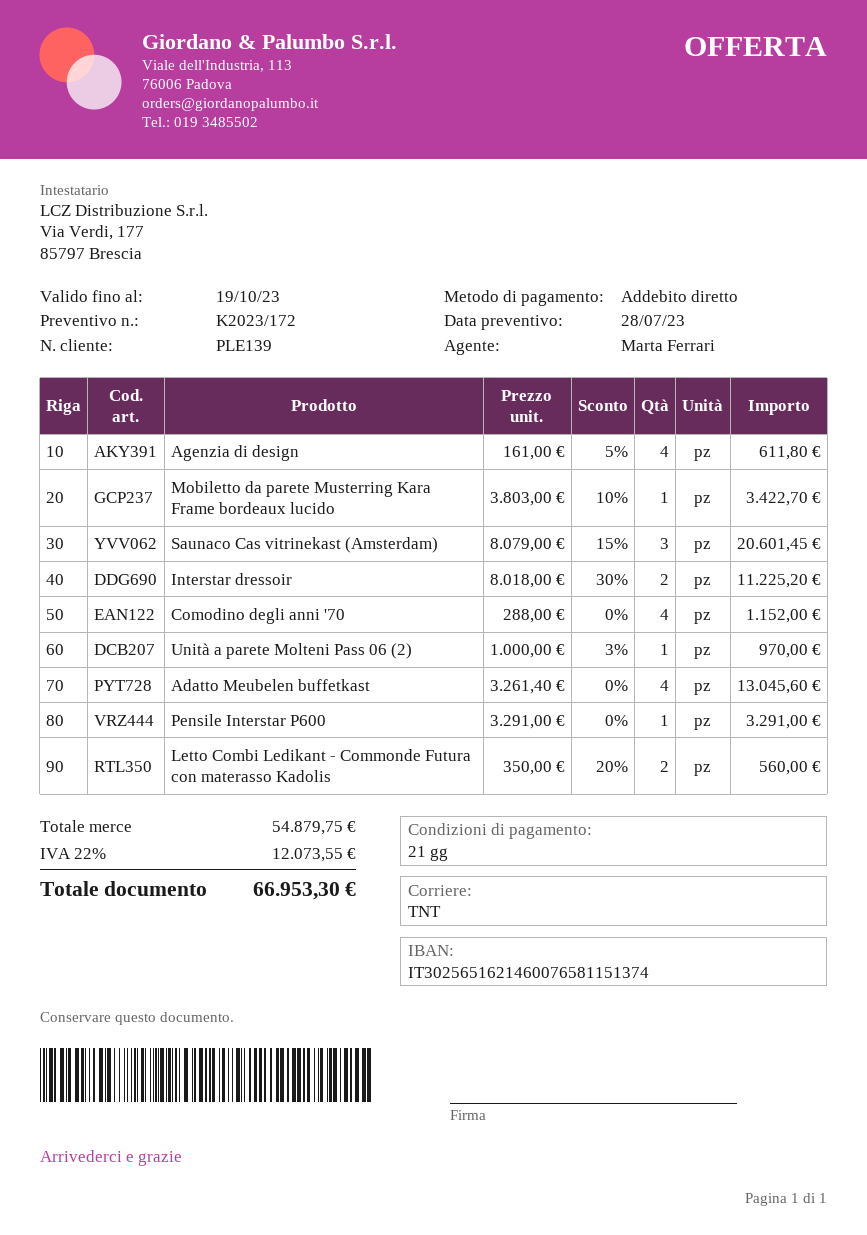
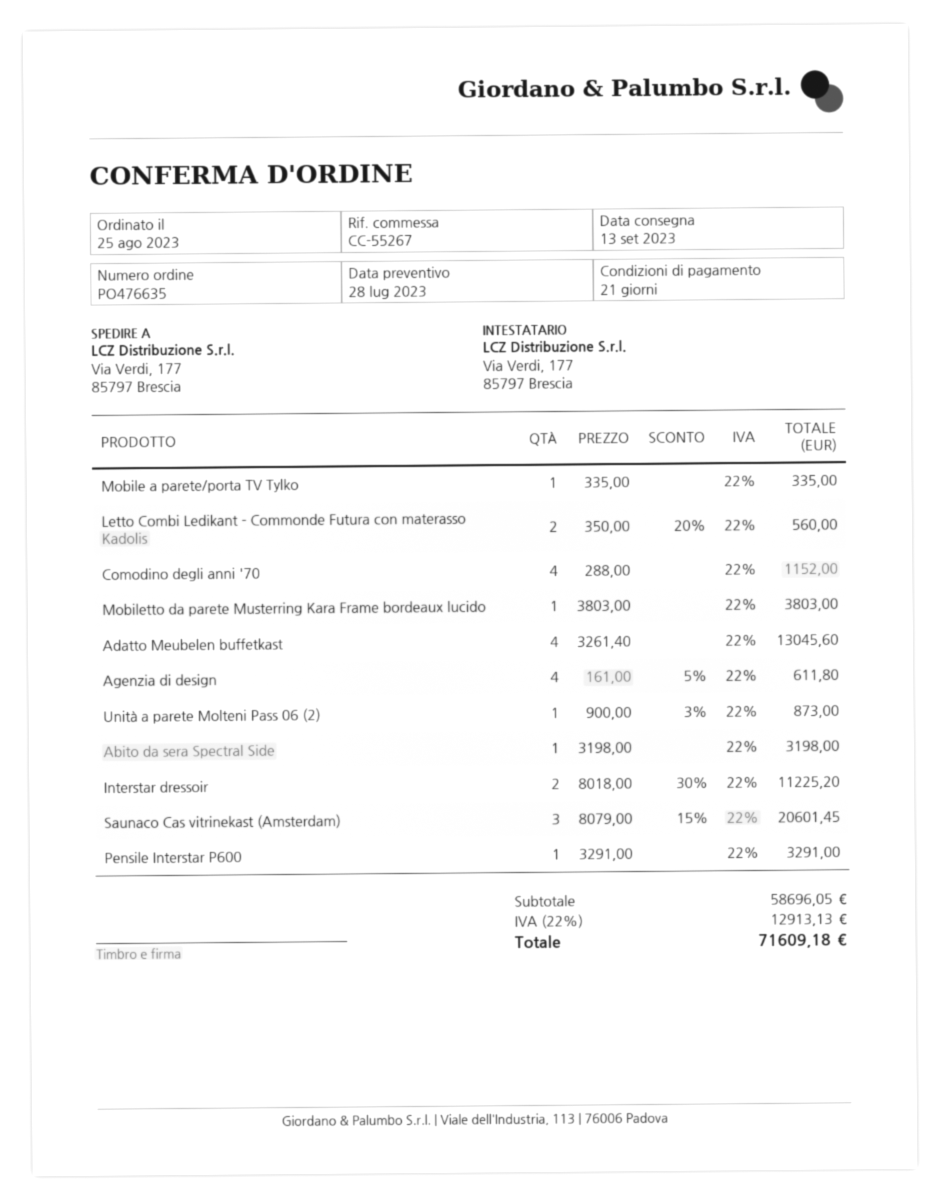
Mobiletto da parete Musterring Kara Frame bordeaux lucido: 1 x 3803.00 - 10% = 3422.70 -> 1 x 3803.00 = 3803.00
Unità a parete Molteni Pass 06 (2): 1 x 1000.00 - 3% = 970.00 -> 1 x 900.00 - 3% = 873.00
Mobile a parete/porta TV Tylko: none -> 1 x 335.00 = 335.00
Abito da sera Spectral Side: none -> 1 x 3198.00 = 3198.00
subtotal: 54879.75 -> 58696.05
tax: 22% = 12073.55 -> 22% = 12913.13
total: 66953.30 -> 71609.18

